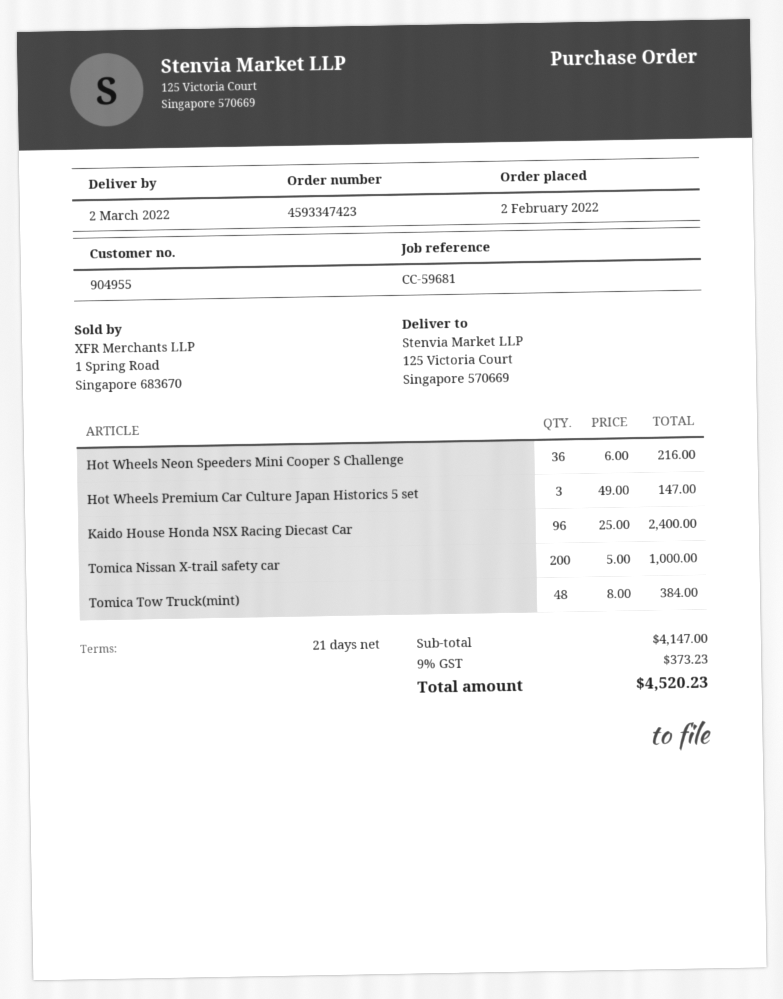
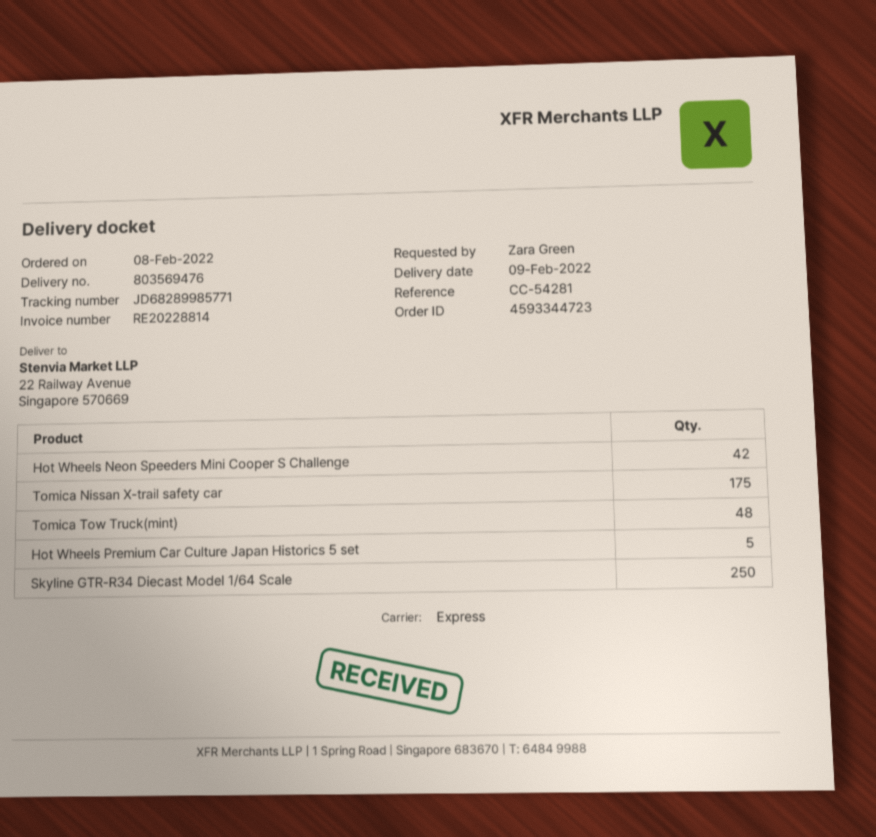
order number: 4593347423 -> 4593344723
order date: 2022-02-02 -> 2022-02-08
delivery date: 2022-03-02 -> 2022-02-09
reference: CC-59681 -> CC-54281
ship to: 125 Victoria Court, Singapore 570669 -> 22 Railway Avenue, Singapore 570669
Hot Wheels Neon Speeders Mini Cooper S Challenge: 36 -> 42
Hot Wheels Premium Car Culture Japan Historics 5 set: 3 -> 5
Kaido House Honda NSX Racing Diecast Car: 96 -> none
Tomica Nissan X-trail safety car: 200 -> 175
Skyline GTR-R34 Diecast Model 1/64 Scale: none -> 250

